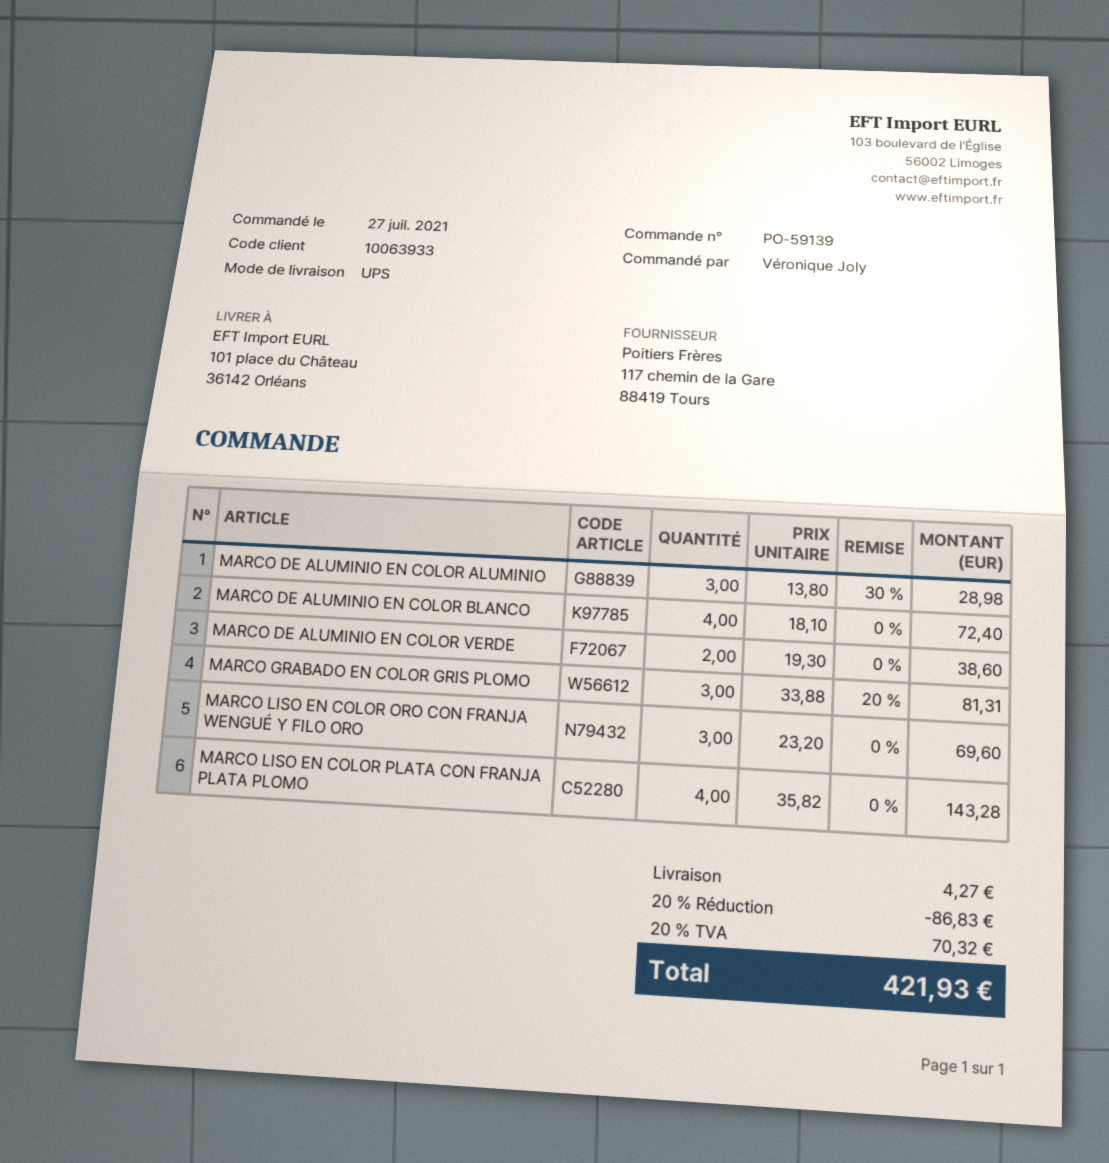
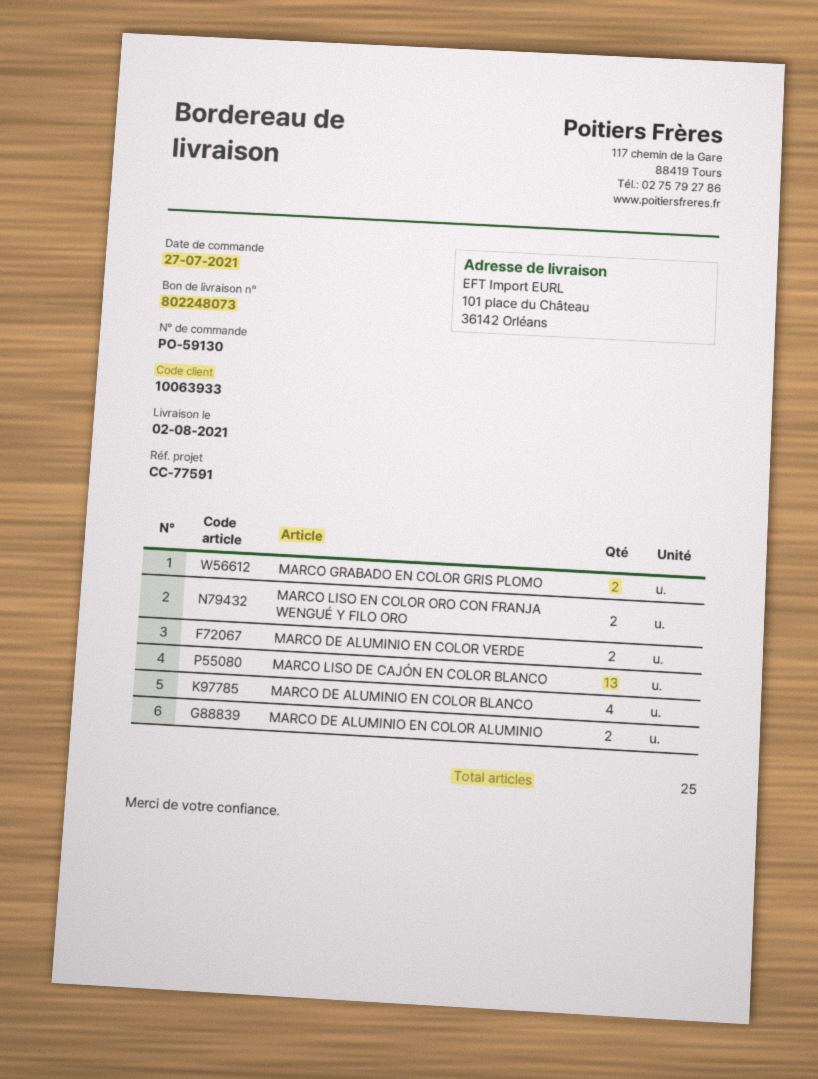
order number: PO-59139 -> PO-59130
MARCO DE ALUMINIO EN COLOR ALUMINIO: 3 -> 2
MARCO GRABADO EN COLOR GRIS PLOMO: 3 -> 2
MARCO LISO EN COLOR ORO CON FRANJA WENGUÉ Y FILO ORO: 3 -> 2
MARCO LISO EN COLOR PLATA CON FRANJA PLATA PLOMO: 4 -> none
MARCO LISO DE CAJÓN EN COLOR BLANCO: none -> 13

